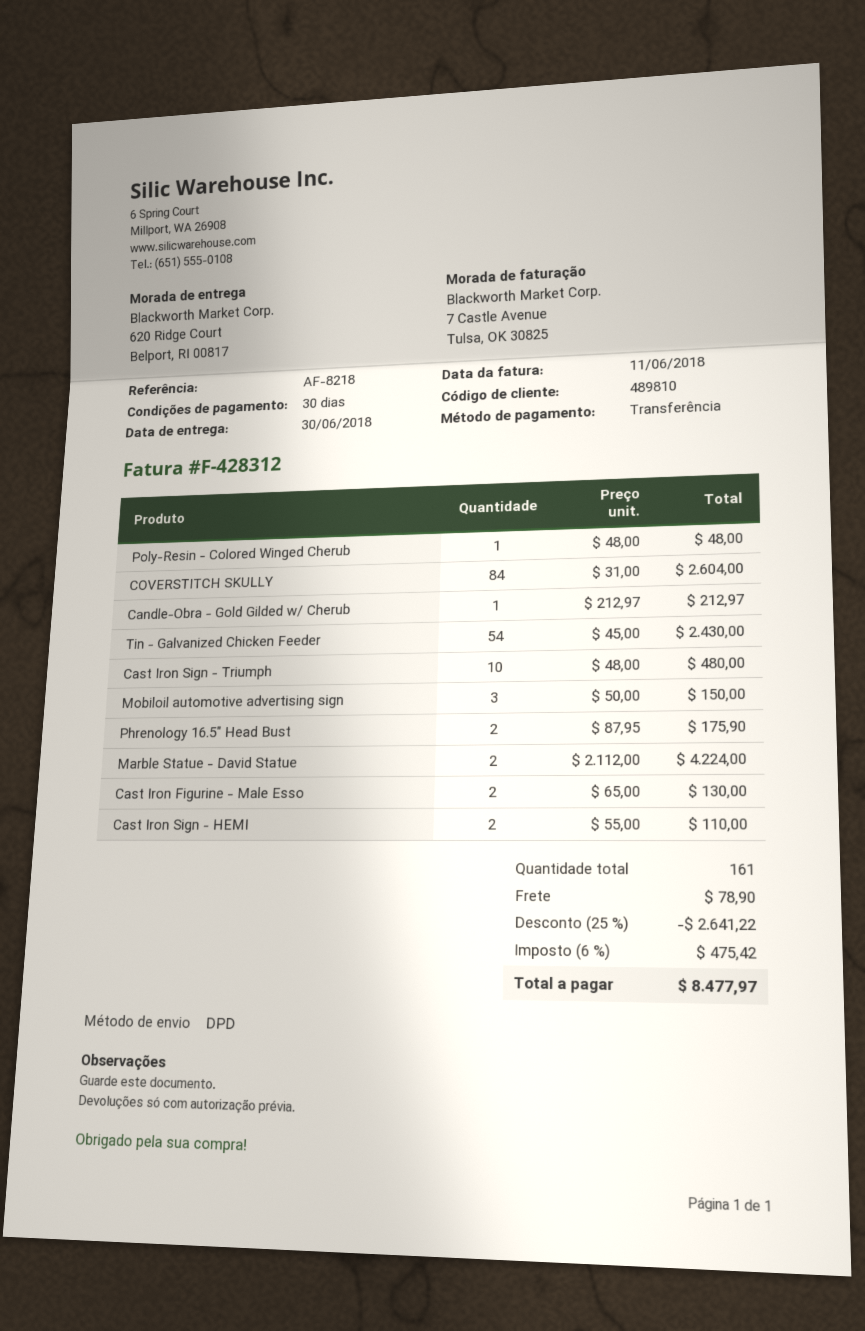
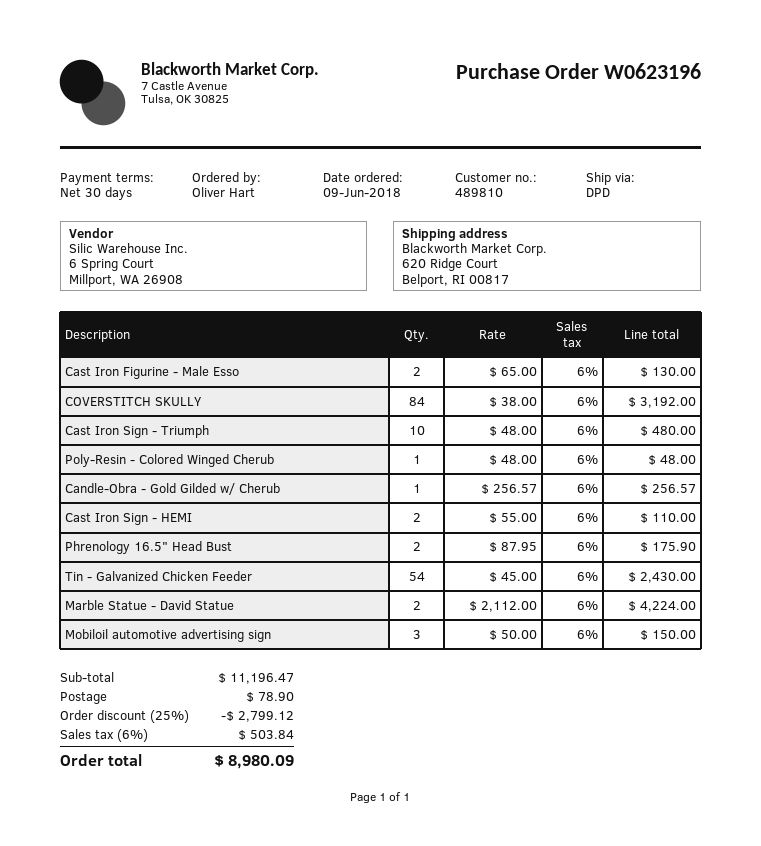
COVERSTITCH SKULLY: 84 x 31.00 = 2604.00 -> 84 x 38.00 = 3192.00
Candle-Obra - Gold Gilded w/ Cherub: 1 x 212.97 = 212.97 -> 1 x 256.57 = 256.57
discount: 25% = 2641.22 -> 25% = 2799.12
tax: 6% = 475.42 -> 6% = 503.84
total: 8477.97 -> 8980.09

